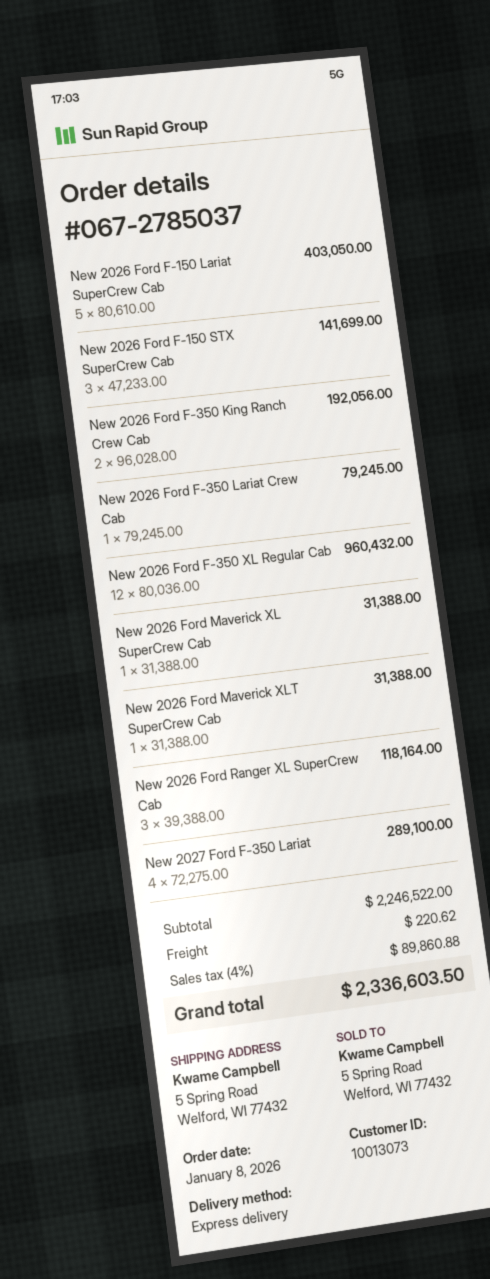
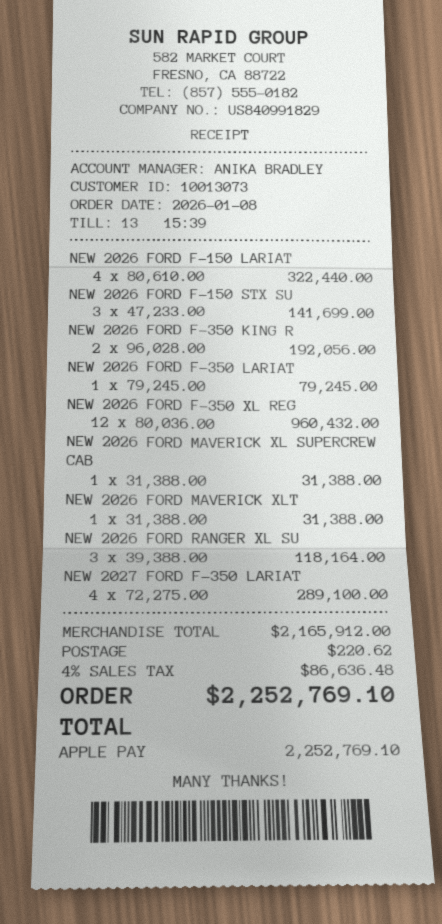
New 2026 Ford F-150 Lariat SuperCrew Cab: 5 x 80610.00 = 403050.00 -> 4 x 80610.00 = 322440.00
subtotal: 2246522.00 -> 2165912.00
tax: 4% = 89860.88 -> 4% = 86636.48
total: 2336603.50 -> 2252769.10

